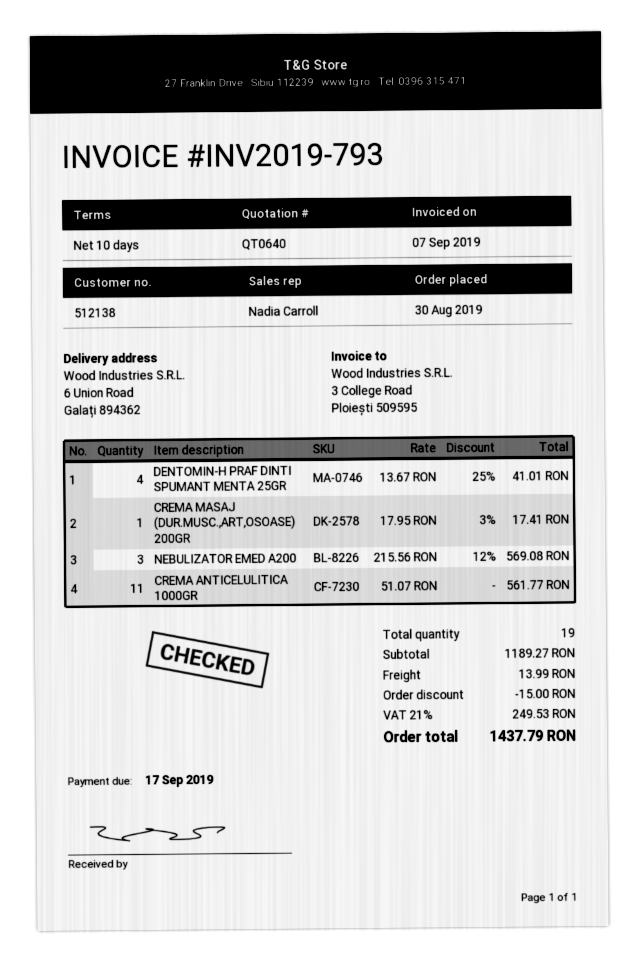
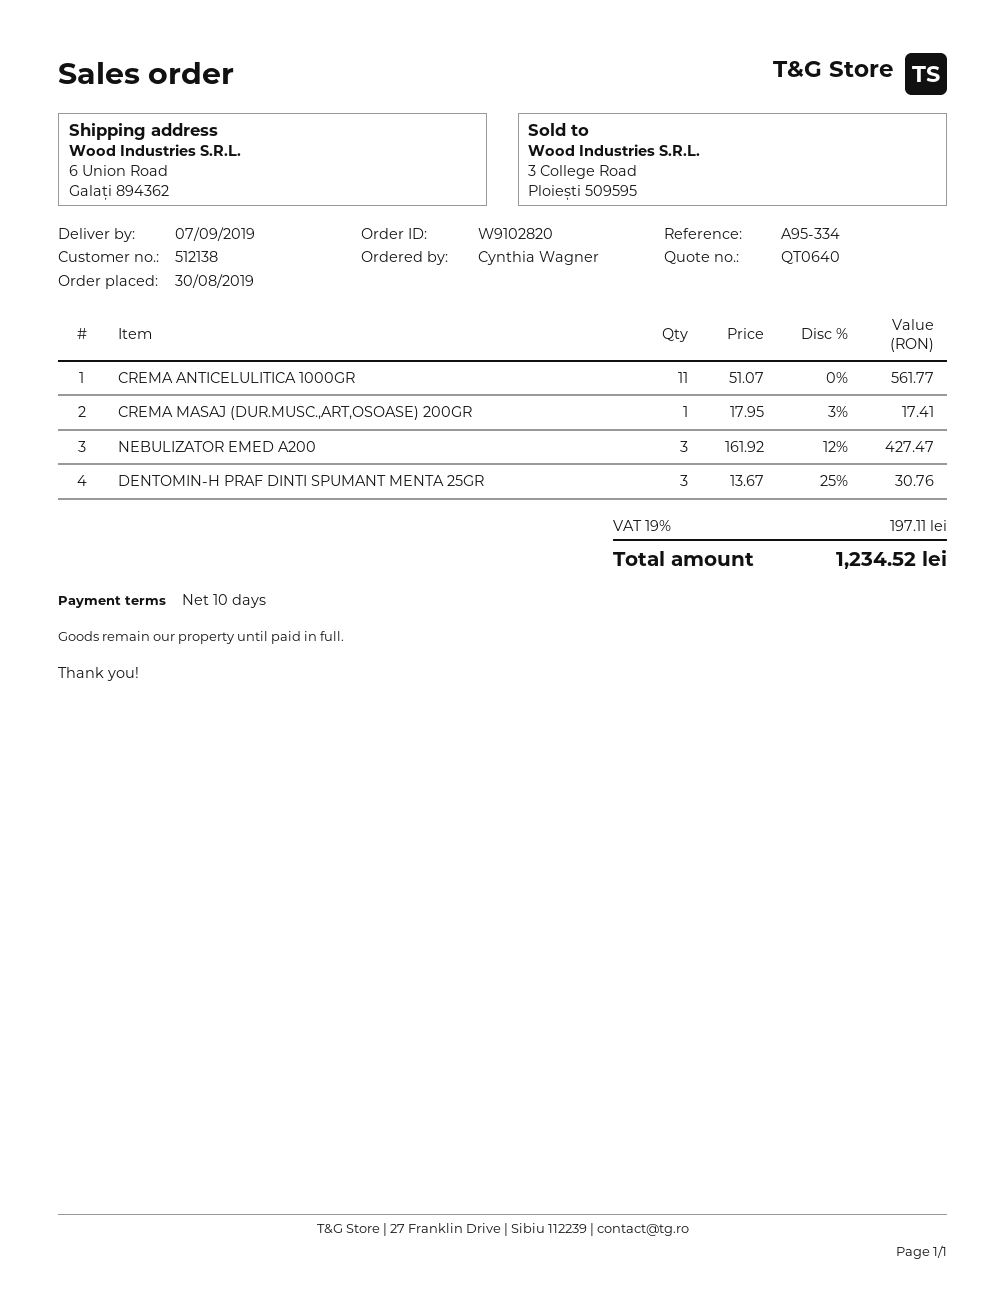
DENTOMIN-H PRAF DINTI SPUMANT MENTA 25GR: 4 x 13.67 - 25% = 41.01 -> 3 x 13.67 - 25% = 30.76
NEBULIZATOR EMED A200: 3 x 215.56 - 12% = 569.08 -> 3 x 161.92 - 12% = 427.47
discount: 15.00 -> none
shipping: 13.99 -> none
tax: 21% = 249.53 -> 19% = 197.11
total: 1437.79 -> 1234.52

